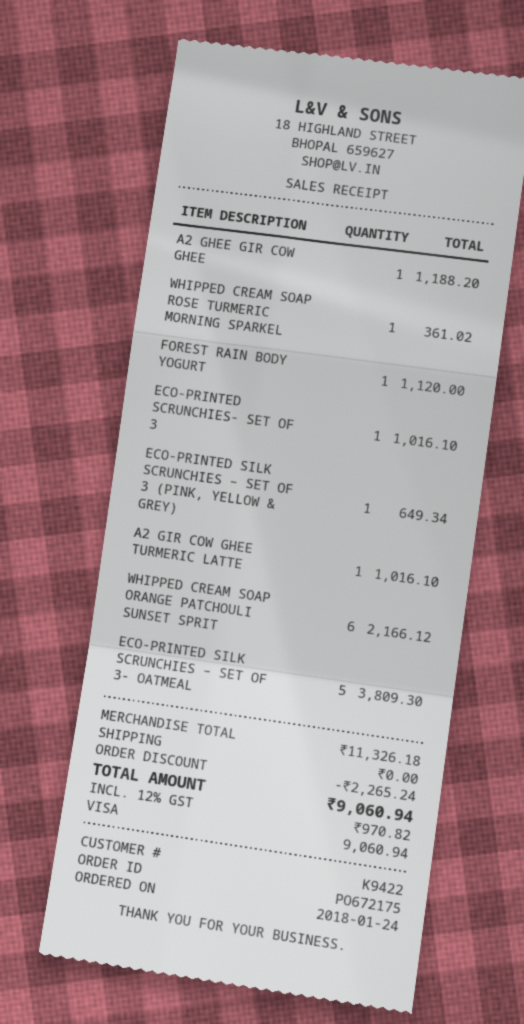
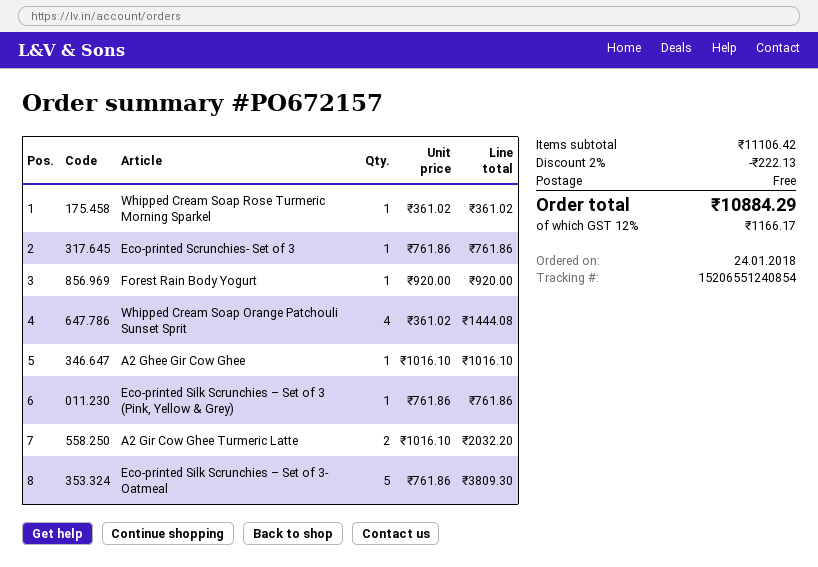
order number: PO672175 -> PO672157
A2 GHEE GIR COW GHEE: 1 for 1188.20 -> 1 for 1016.10
FOREST RAIN BODY YOGURT: 1 for 1120.00 -> 1 for 920.00
ECO-PRINTED SCRUNCHIES- SET OF 3: 1 for 1016.10 -> 1 for 761.86
ECO-PRINTED SILK SCRUNCHIES – SET OF 3 (PINK, YELLOW & GREY): 1 for 649.34 -> 1 for 761.86
A2 GIR COW GHEE TURMERIC LATTE: 1 for 1016.10 -> 2 for 2032.20
WHIPPED CREAM SOAP ORANGE PATCHOULI SUNSET SPRIT: 6 for 2166.12 -> 4 for 1444.08
subtotal: 11326.18 -> 11106.42
discount: 2265.24 -> 222.13
tax: 12% = 970.82 -> 12% = 1166.17
total: 9060.94 -> 10884.29

